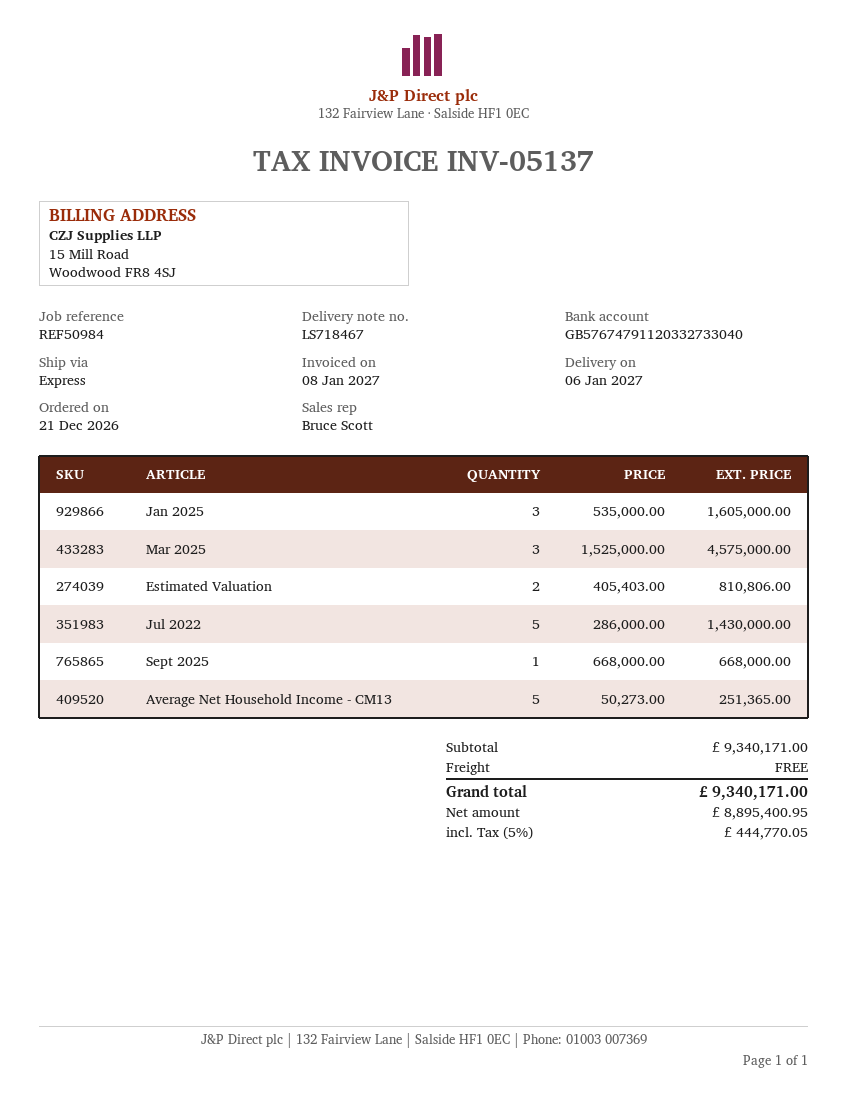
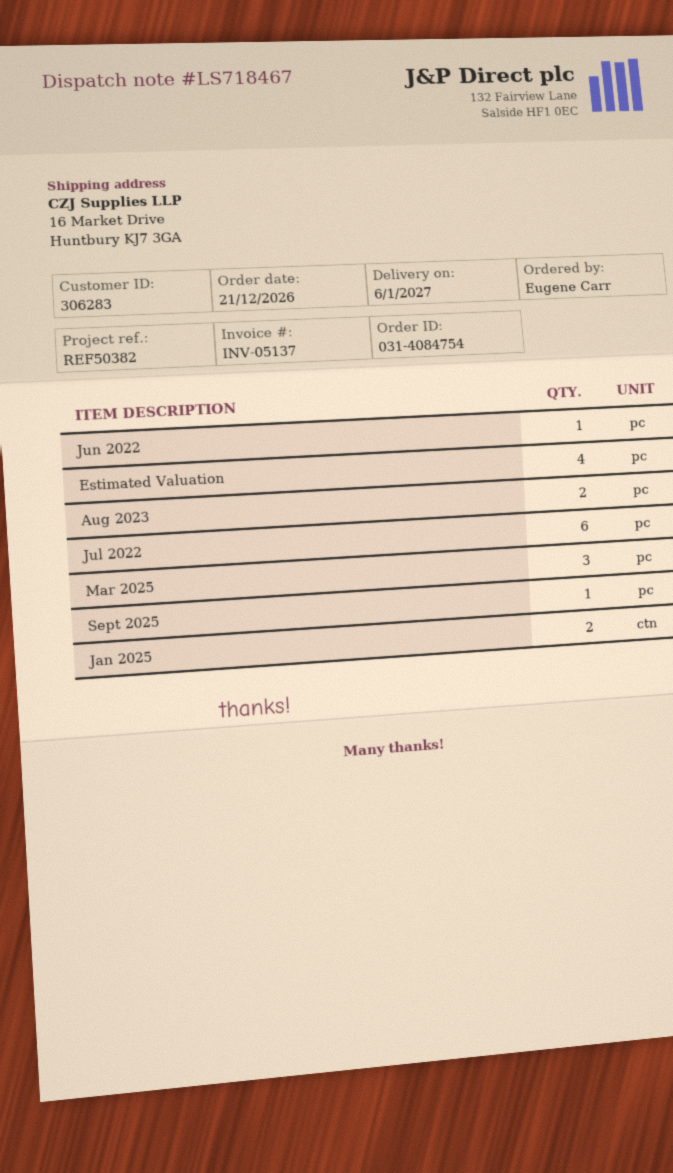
reference: REF50984 -> REF50382
Jan 2025: 3 -> 2
Estimated Valuation: 2 -> 4
Jul 2022: 5 -> 6
Average Net Household Income - CM13: 5 -> none
Jun 2022: none -> 1
Aug 2023: none -> 2

